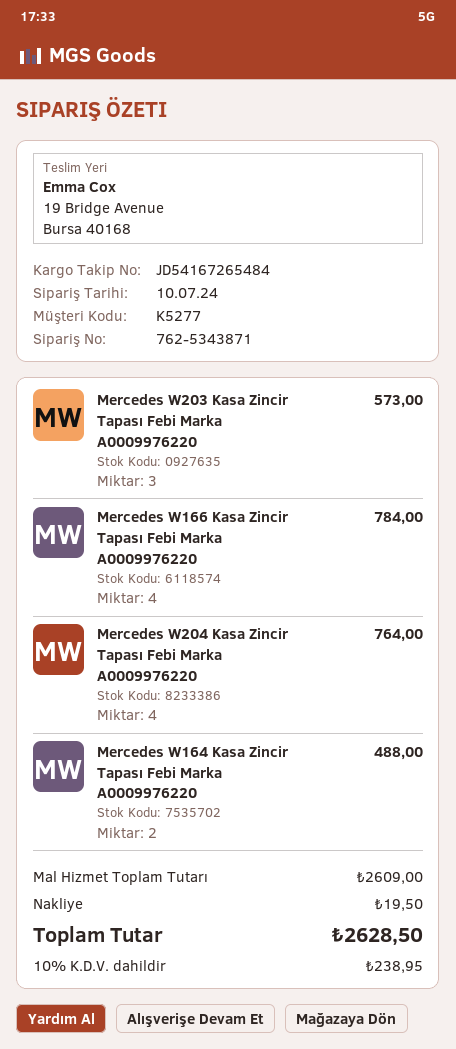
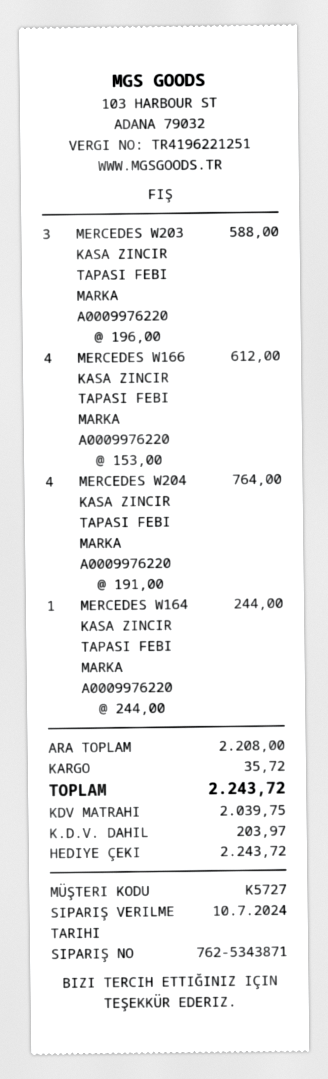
customer number: K5277 -> K5727
Mercedes W203 Kasa Zincir Tapası Febi Marka A0009976220: 3 for 573.00 -> 3 for 588.00
Mercedes W166 Kasa Zincir Tapası Febi Marka A0009976220: 4 for 784.00 -> 4 for 612.00
Mercedes W164 Kasa Zincir Tapası Febi Marka A0009976220: 2 for 488.00 -> 1 for 244.00
subtotal: 2609.00 -> 2208.00
shipping: 19.50 -> 35.72
tax: 238.95 -> 203.97
total: 2628.50 -> 2243.72

